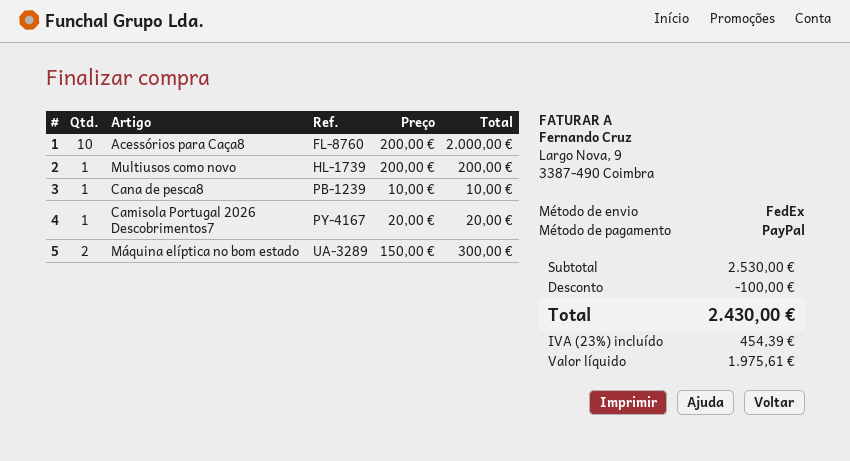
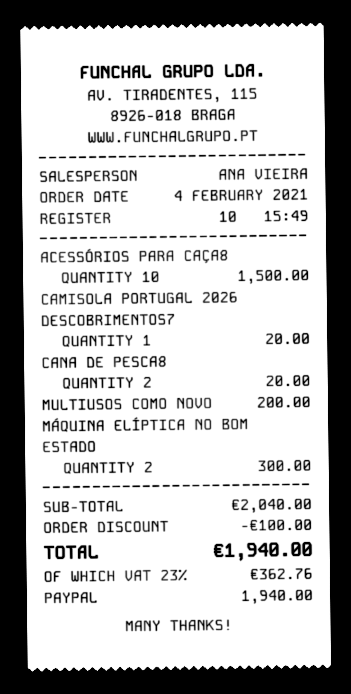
Acessórios para Caça8: 10 for 2000.00 -> 10 for 1500.00
Cana de pesca8: 1 for 10.00 -> 2 for 20.00
subtotal: 2530.00 -> 2040.00
tax: 23% = 454.39 -> 23% = 362.76
total: 2430.00 -> 1940.00

